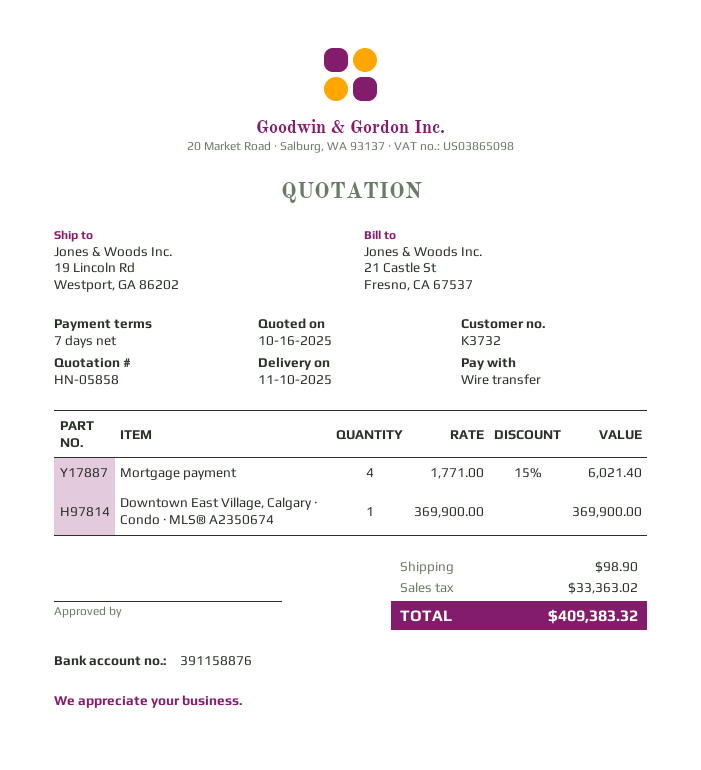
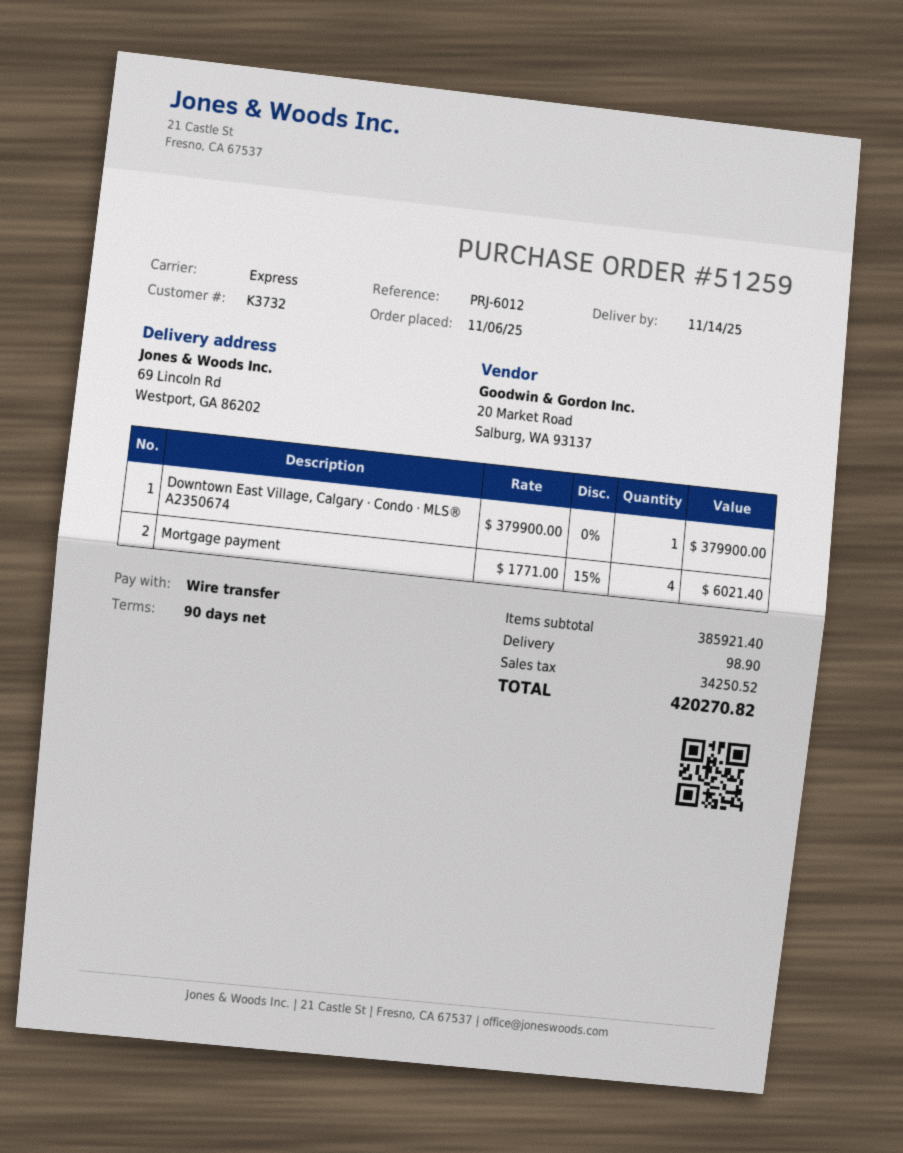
delivery date: 2025-11-10 -> 2025-11-14
payment terms: 7 days -> 90 days
ship to: 19 Lincoln Rd, Westport, GA 86202 -> 69 Lincoln Rd, Westport, GA 86202
Downtown East Village, Calgary · Condo · MLS® A2350674: 1 x 369900.00 = 369900.00 -> 1 x 379900.00 = 379900.00
tax: 33363.02 -> 34250.52
total: 409383.32 -> 420270.82

